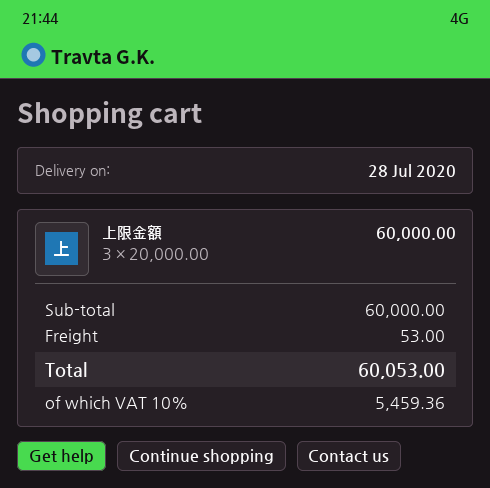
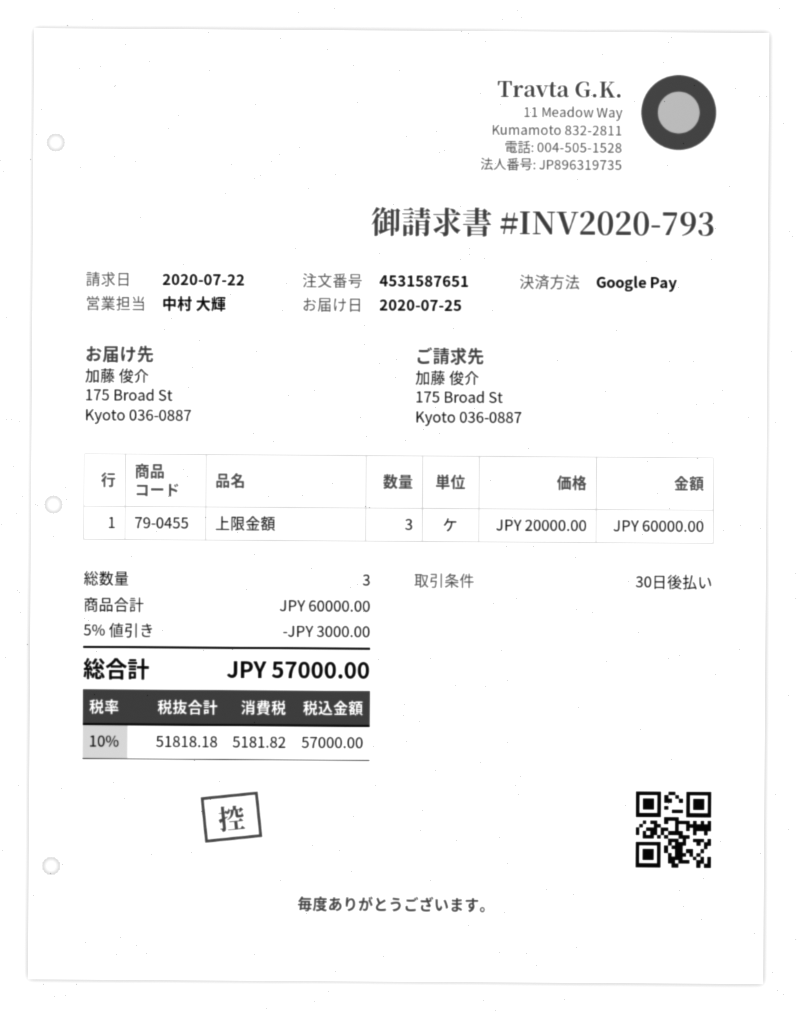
delivery date: 2020-07-28 -> 2020-07-25
discount: none -> 5% = 3000.00
shipping: 53.00 -> none
tax: 10% = 5459.36 -> 10% = 5181.82
total: 60053.00 -> 57000.00

